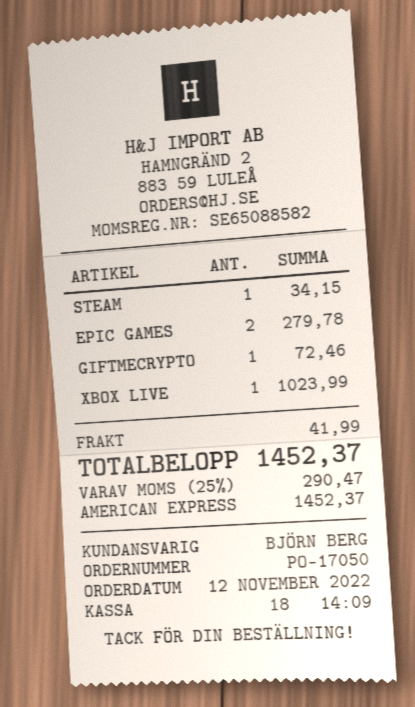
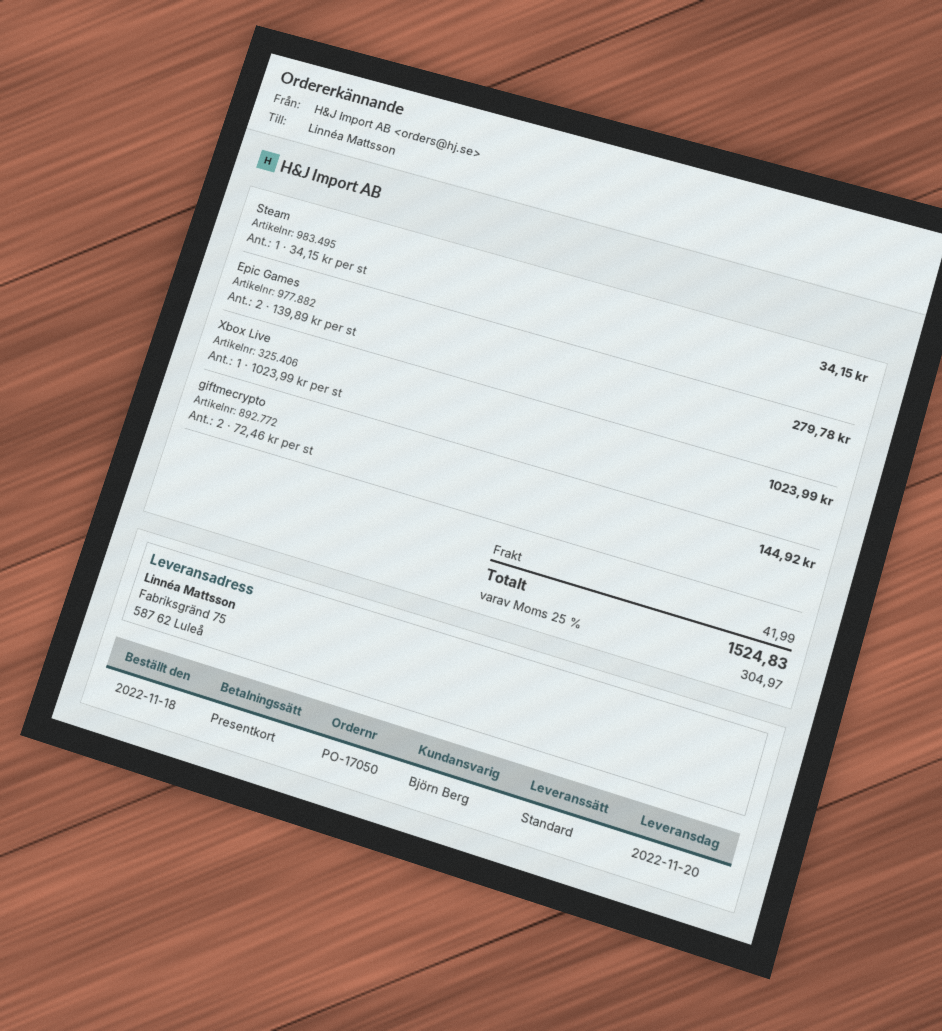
order date: 2022-11-12 -> 2022-11-18
payment method: American Express -> gift card
GIFTMECRYPTO: 1 for 72.46 -> 2 for 144.92
tax: 25% = 290.47 -> 25% = 304.97
total: 1452.37 -> 1524.83

